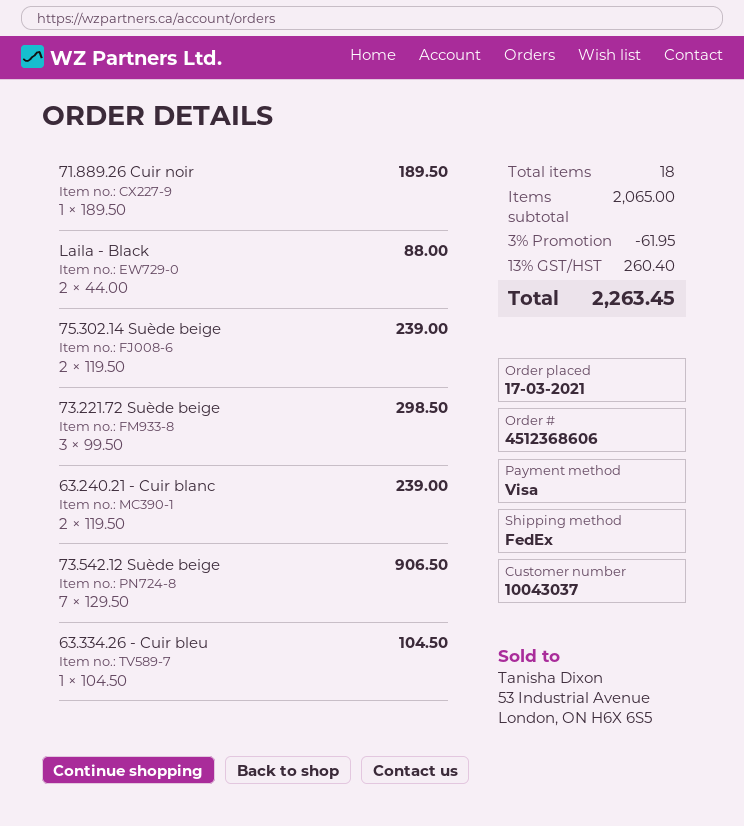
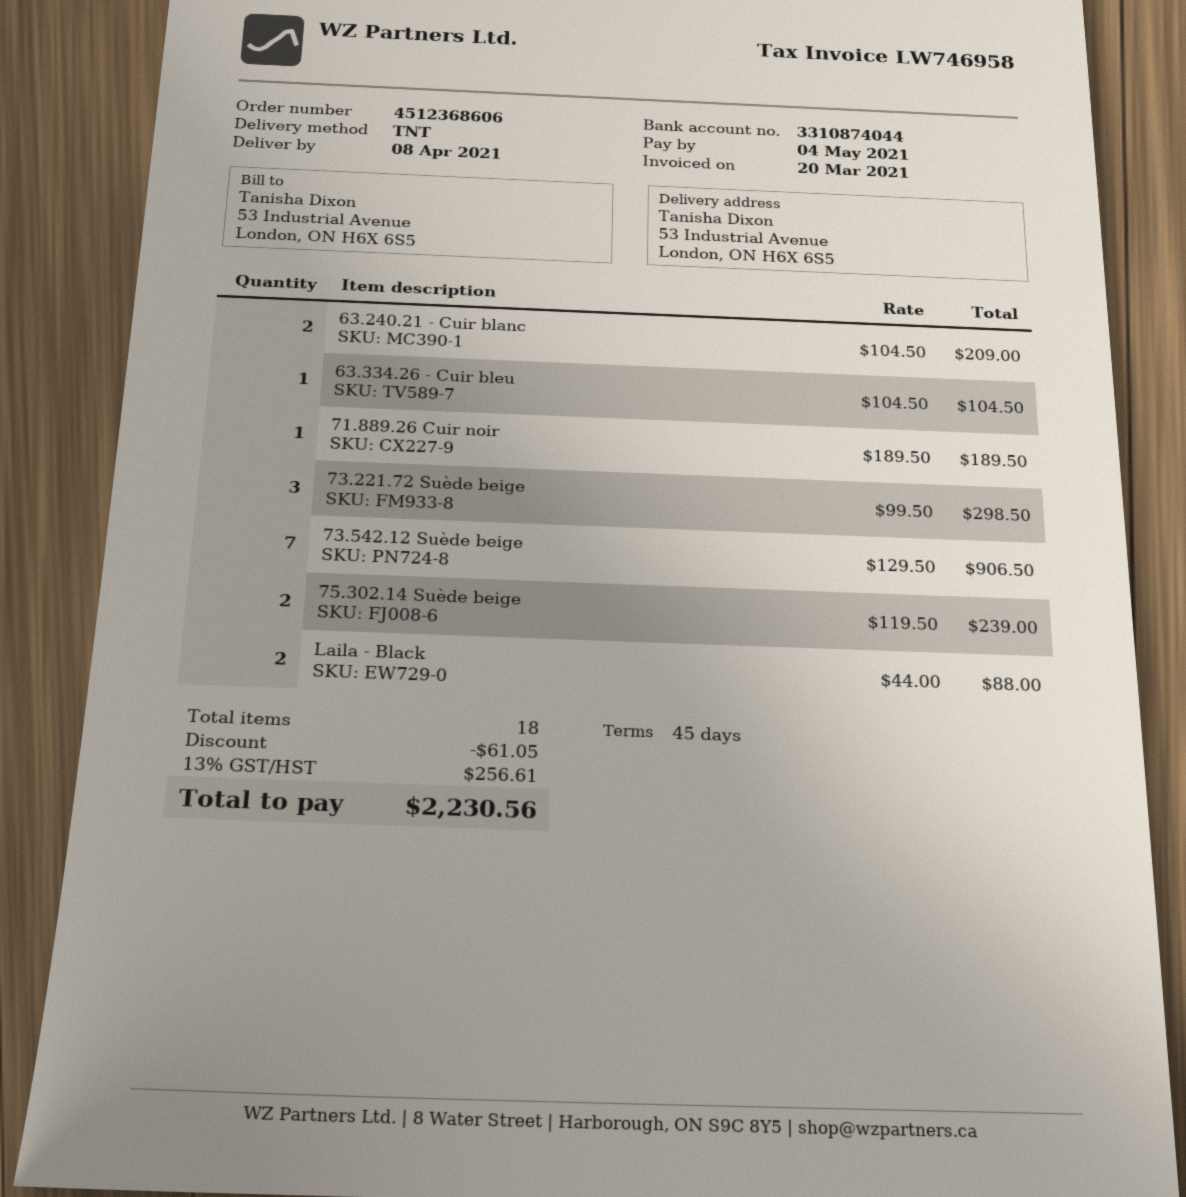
shipping method: FedEx -> TNT
63.240.21 - Cuir blanc: 2 x 119.50 = 239.00 -> 2 x 104.50 = 209.00
discount: 61.95 -> 61.05
tax: 13% = 260.40 -> 13% = 256.61
total: 2263.45 -> 2230.56

